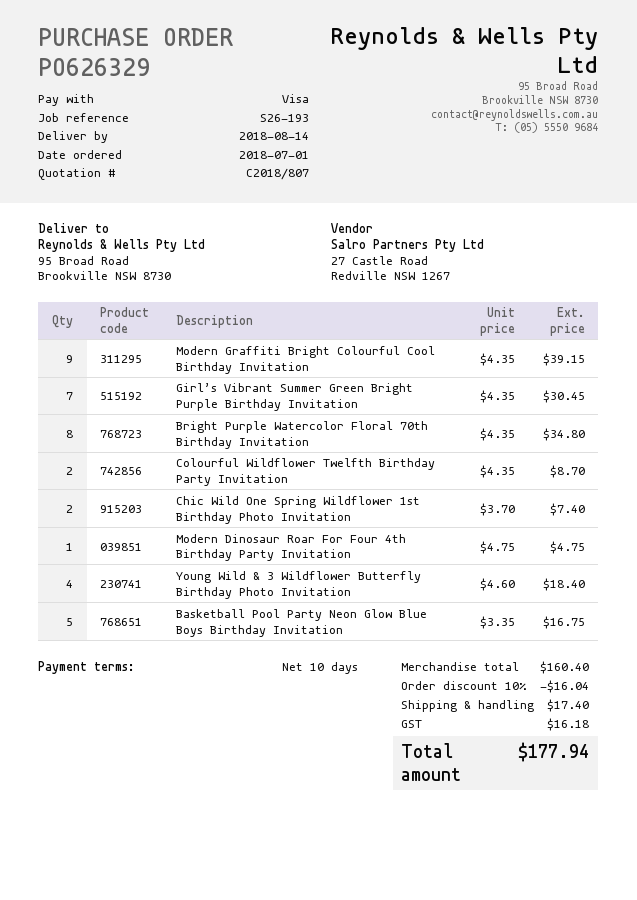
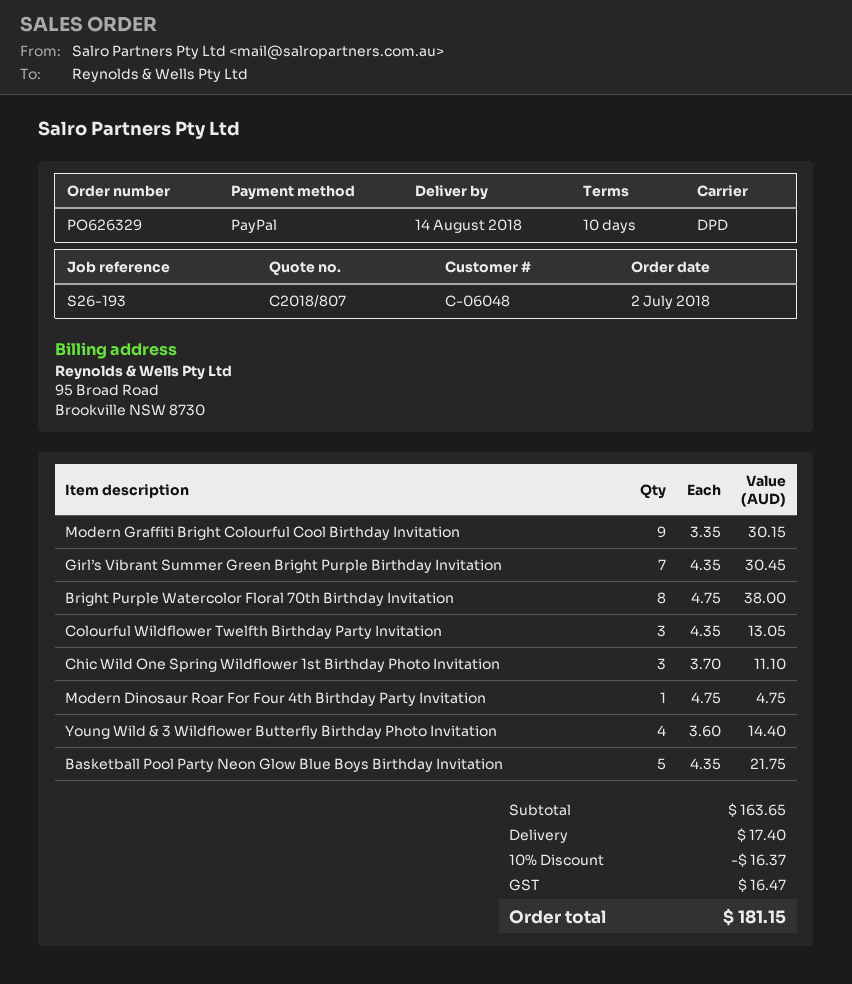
order date: 2018-07-01 -> 2018-07-02
payment method: Visa -> PayPal
Modern Graffiti Bright Colourful Cool Birthday Invitation: 9 x 4.35 = 39.15 -> 9 x 3.35 = 30.15
Bright Purple Watercolor Floral 70th Birthday Invitation: 8 x 4.35 = 34.80 -> 8 x 4.75 = 38.00
Colourful Wildflower Twelfth Birthday Party Invitation: 2 x 4.35 = 8.70 -> 3 x 4.35 = 13.05
Chic Wild One Spring Wildflower 1st Birthday Photo Invitation: 2 x 3.70 = 7.40 -> 3 x 3.70 = 11.10
Young Wild & 3 Wildflower Butterfly Birthday Photo Invitation: 4 x 4.60 = 18.40 -> 4 x 3.60 = 14.40
Basketball Pool Party Neon Glow Blue Boys Birthday Invitation: 5 x 3.35 = 16.75 -> 5 x 4.35 = 21.75
subtotal: 160.40 -> 163.65
discount: 10% = 16.04 -> 10% = 16.37
tax: 16.18 -> 16.47
total: 177.94 -> 181.15

